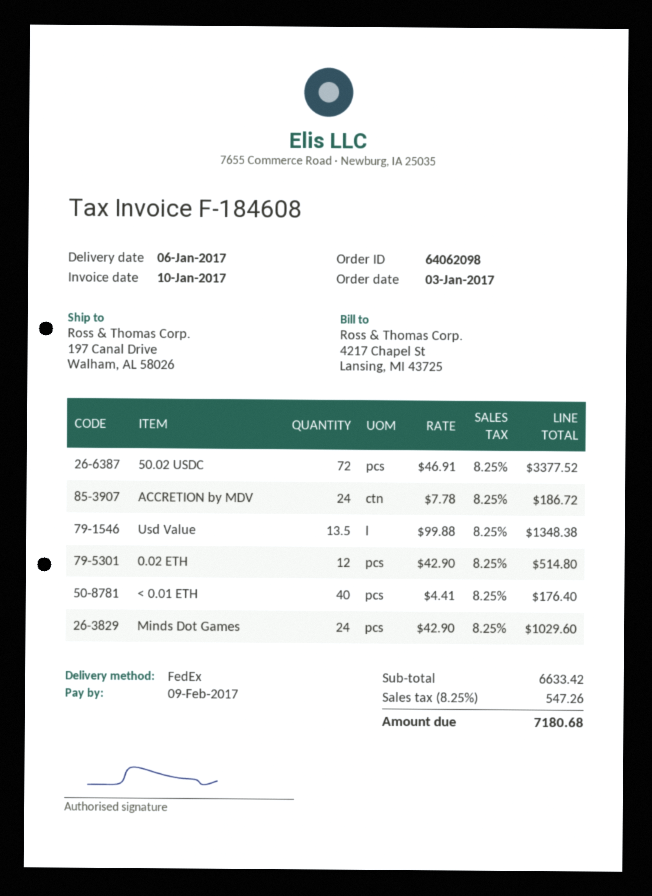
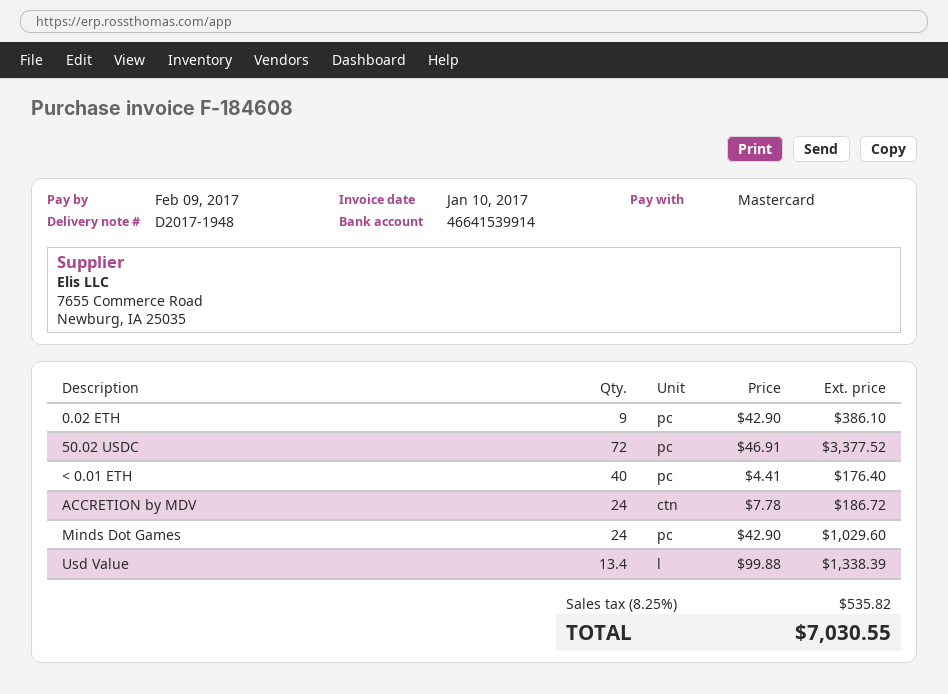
Usd Value: 13.5 x 99.88 = 1348.38 -> 13.4 x 99.88 = 1338.39
0.02 ETH: 12 x 42.90 = 514.80 -> 9 x 42.90 = 386.10
tax: 8.25% = 547.26 -> 8.25% = 535.82
total: 7180.68 -> 7030.55

